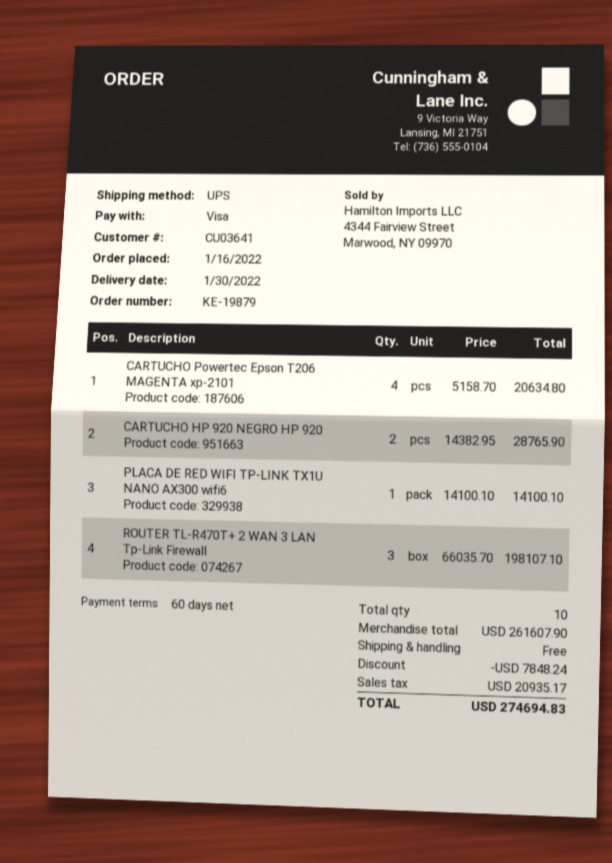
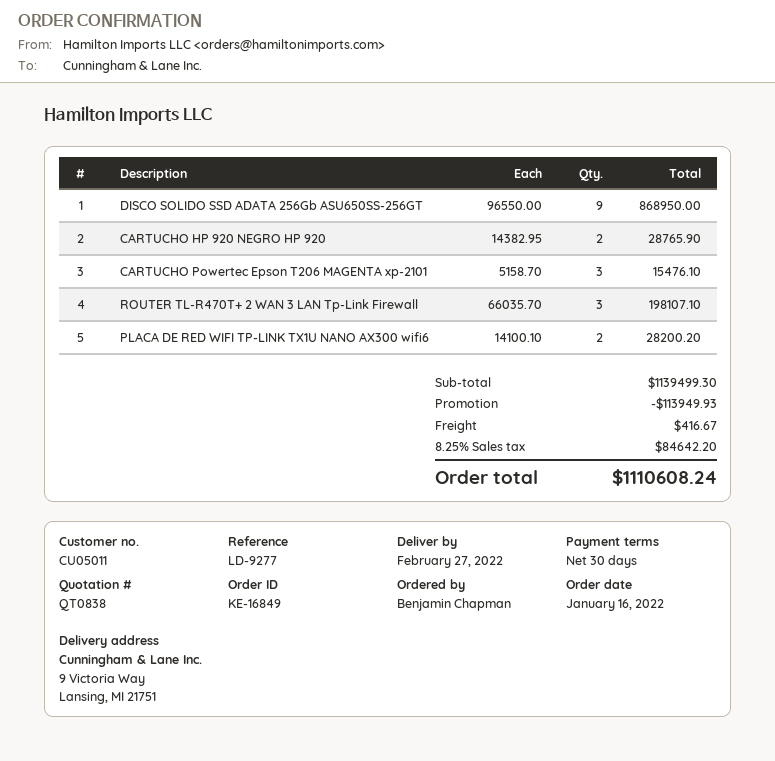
order number: KE-19879 -> KE-16849
delivery date: 2022-01-30 -> 2022-02-27
payment terms: 60 days -> 30 days
customer number: CU03641 -> CU05011
CARTUCHO Powertec Epson T206 MAGENTA xp-2101: 4 x 5158.70 = 20634.80 -> 3 x 5158.70 = 15476.10
PLACA DE RED WIFI TP-LINK TX1U NANO AX300 wifi6: 1 x 14100.10 = 14100.10 -> 2 x 14100.10 = 28200.20
DISCO SOLIDO SSD ADATA 256Gb ASU650SS-256GT: none -> 9 x 96550.00 = 868950.00
subtotal: 261607.90 -> 1139499.30
discount: 7848.24 -> 113949.93
shipping: 0.00 -> 416.67
tax: 20935.17 -> 84642.20
total: 274694.83 -> 1110608.24

